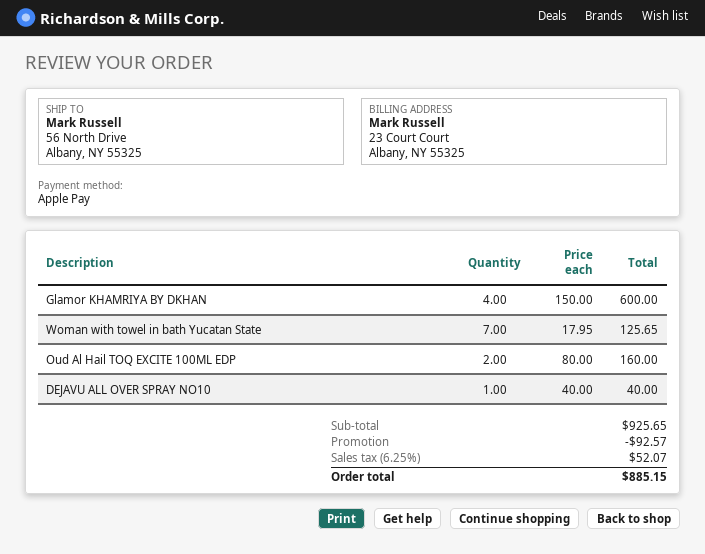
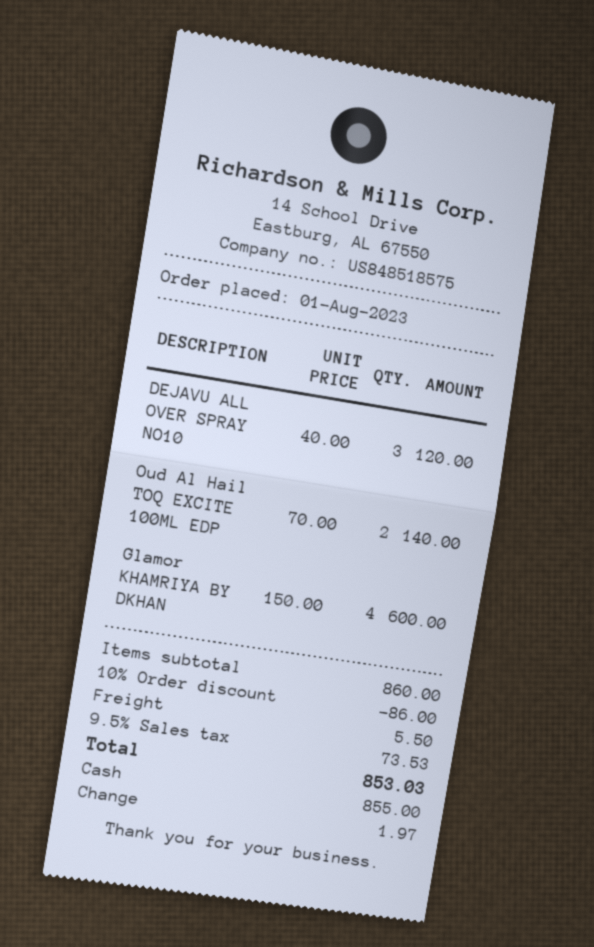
payment method: Apple Pay -> cash
Woman with towel in bath Yucatan State: 7 x 17.95 = 125.65 -> none
Oud Al Hail TOQ EXCITE 100ML EDP: 2 x 80.00 = 160.00 -> 2 x 70.00 = 140.00
DEJAVU ALL OVER SPRAY NO10: 1 x 40.00 = 40.00 -> 3 x 40.00 = 120.00
subtotal: 925.65 -> 860.00
discount: 92.57 -> 86.00
shipping: none -> 5.50
tax: 6.25% = 52.07 -> 9.5% = 73.53
total: 885.15 -> 853.03

